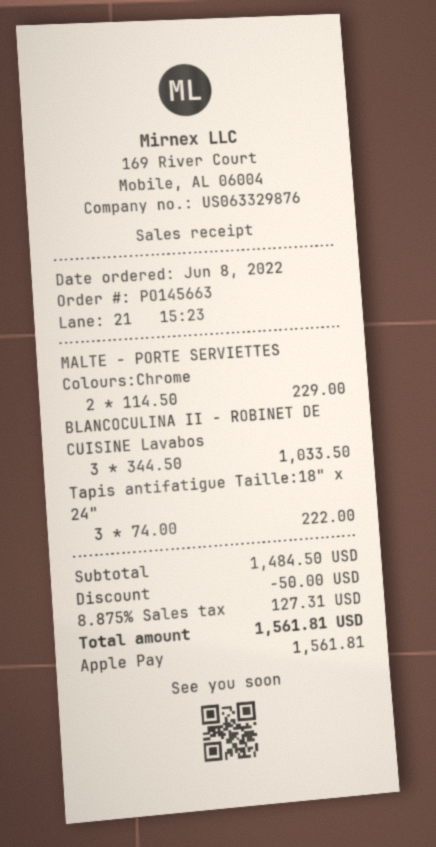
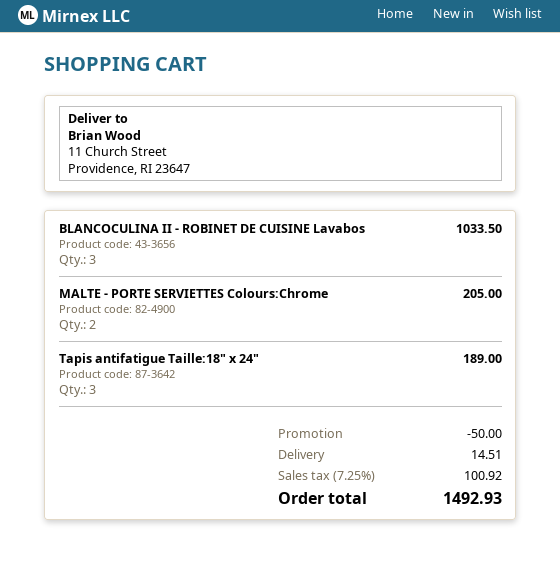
MALTE - PORTE SERVIETTES Colours:Chrome: 2 for 229.00 -> 2 for 205.00
Tapis antifatigue Taille:18" x 24": 3 for 222.00 -> 3 for 189.00
shipping: none -> 14.51
tax: 8.875% = 127.31 -> 7.25% = 100.92
total: 1561.81 -> 1492.93

